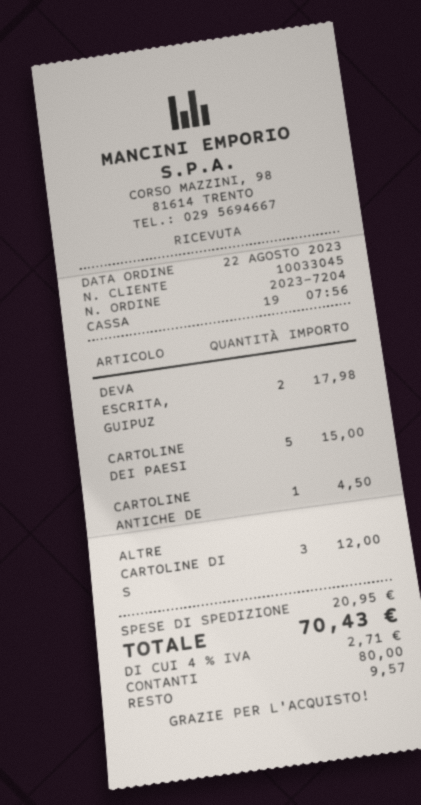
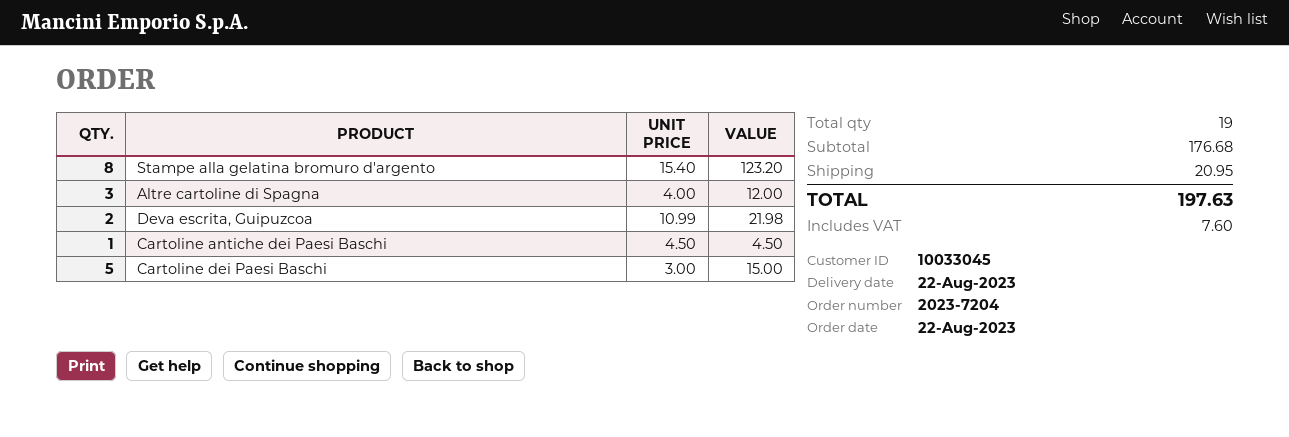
DEVA ESCRITA, GUIPUZ: 2 for 17.98 -> 2 for 21.98
Stampe alla gelatina bromuro d'argento: none -> 8 for 123.20
tax: 2.71 -> 7.60
total: 70.43 -> 197.63

